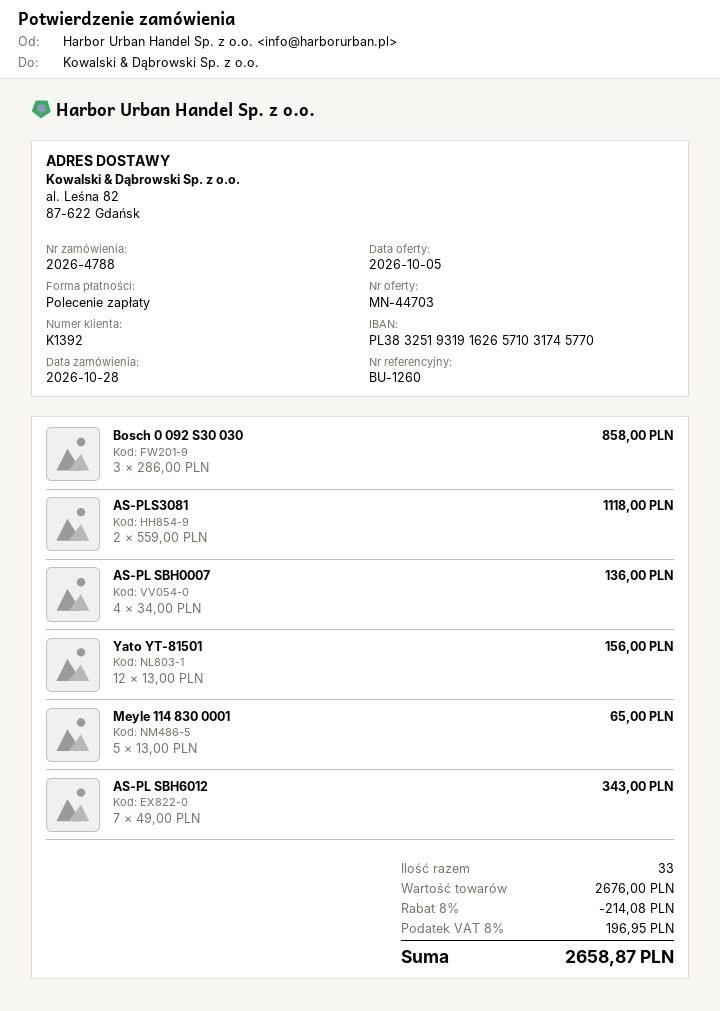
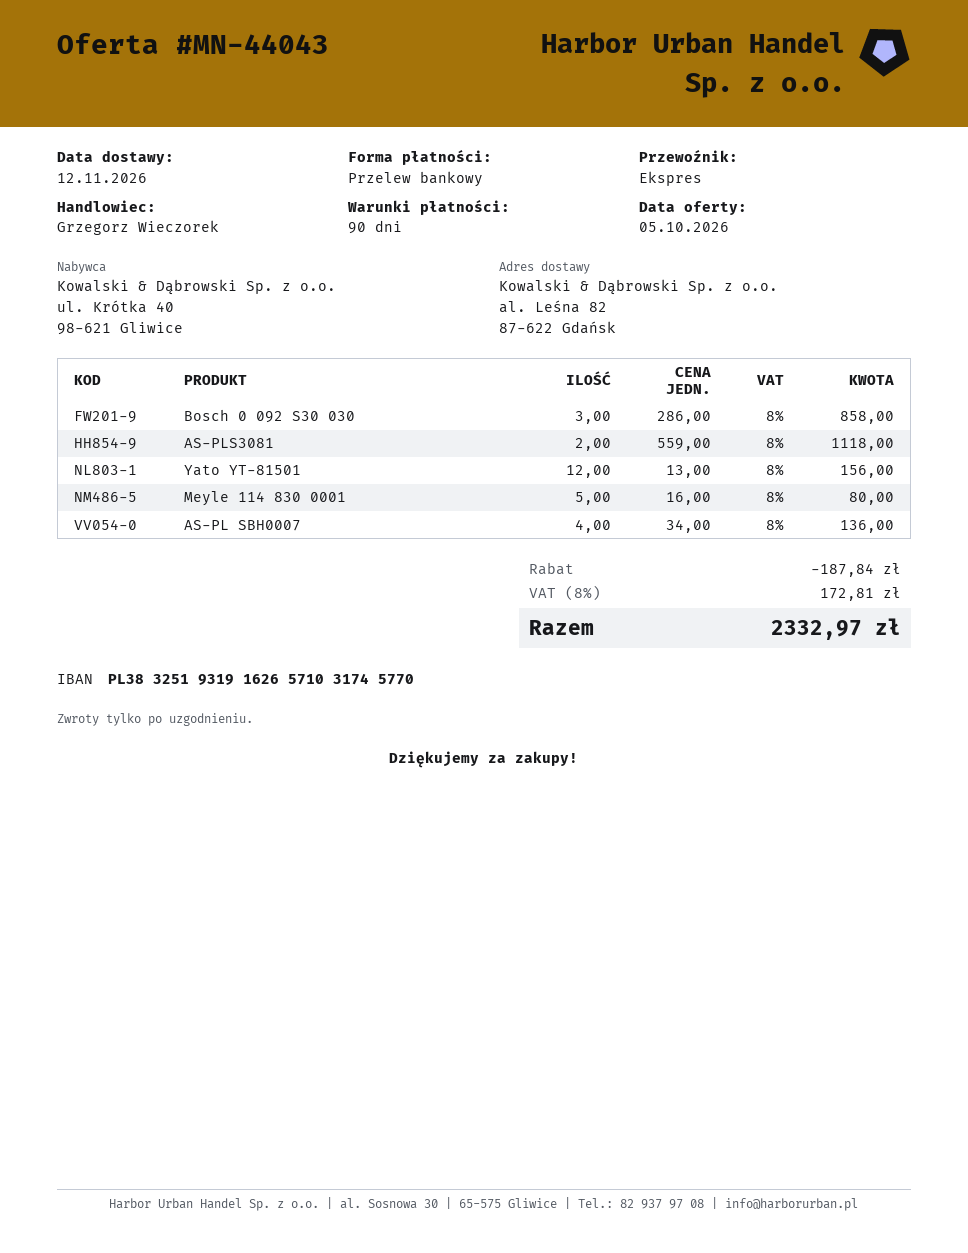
quote number: MN-44703 -> MN-44043
payment method: direct debit -> bank transfer
Meyle 114 830 0001: 5 x 13.00 = 65.00 -> 5 x 16.00 = 80.00
AS-PL SBH6012: 7 x 49.00 = 343.00 -> none
discount: 214.08 -> 187.84
tax: 8% = 196.95 -> 8% = 172.81
total: 2658.87 -> 2332.97

